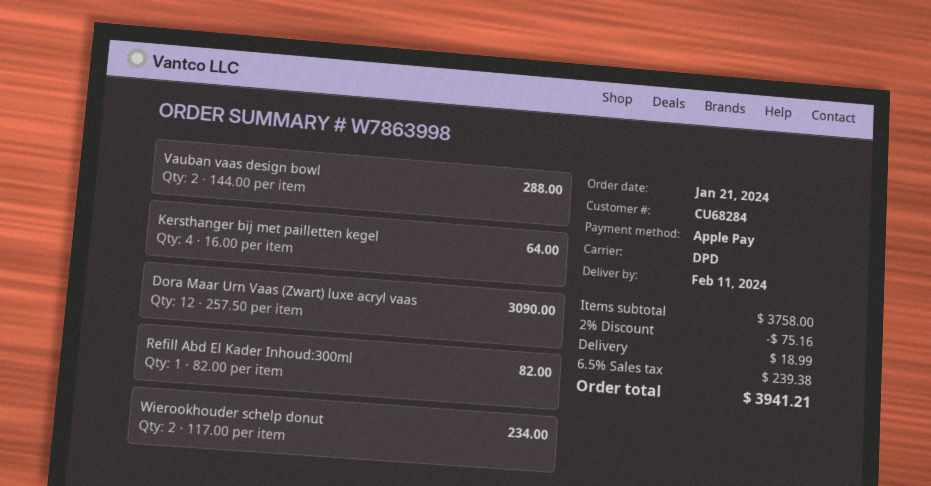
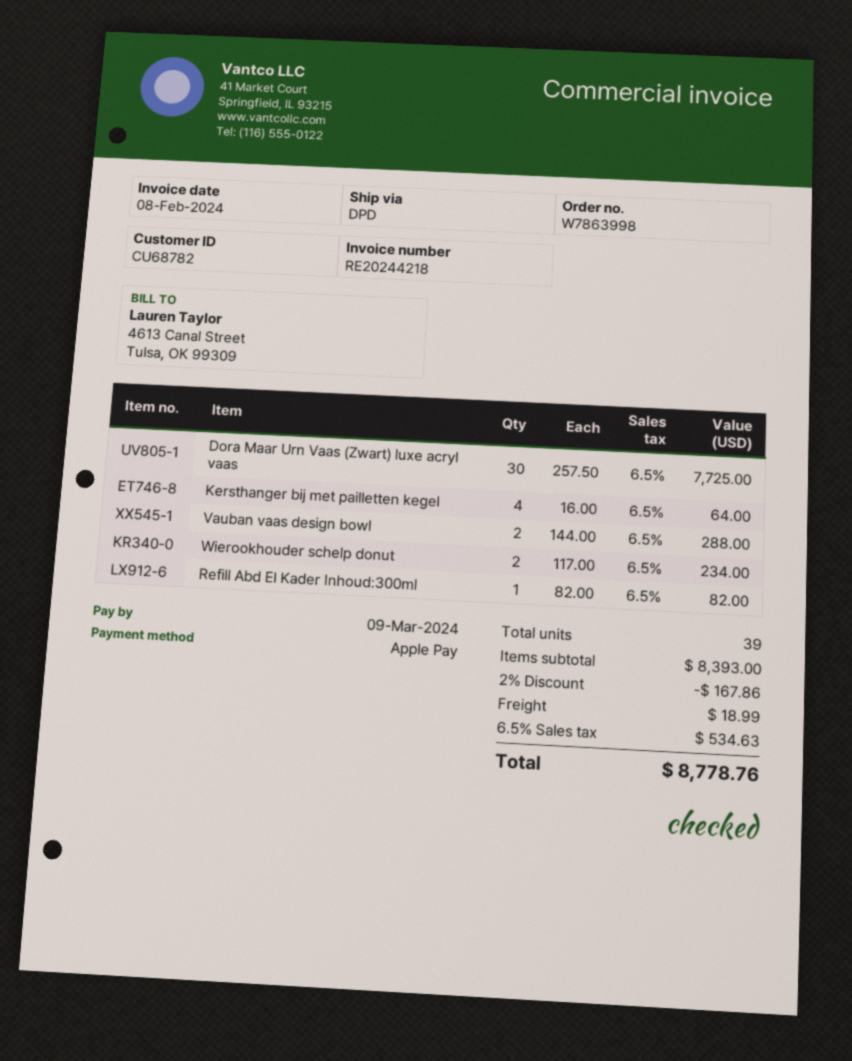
customer number: CU68284 -> CU68782
Dora Maar Urn Vaas (Zwart) luxe acryl vaas: 12 x 257.50 = 3090.00 -> 30 x 257.50 = 7725.00
subtotal: 3758.00 -> 8393.00
discount: 2% = 75.16 -> 2% = 167.86
tax: 6.5% = 239.38 -> 6.5% = 534.63
total: 3941.21 -> 8778.76

